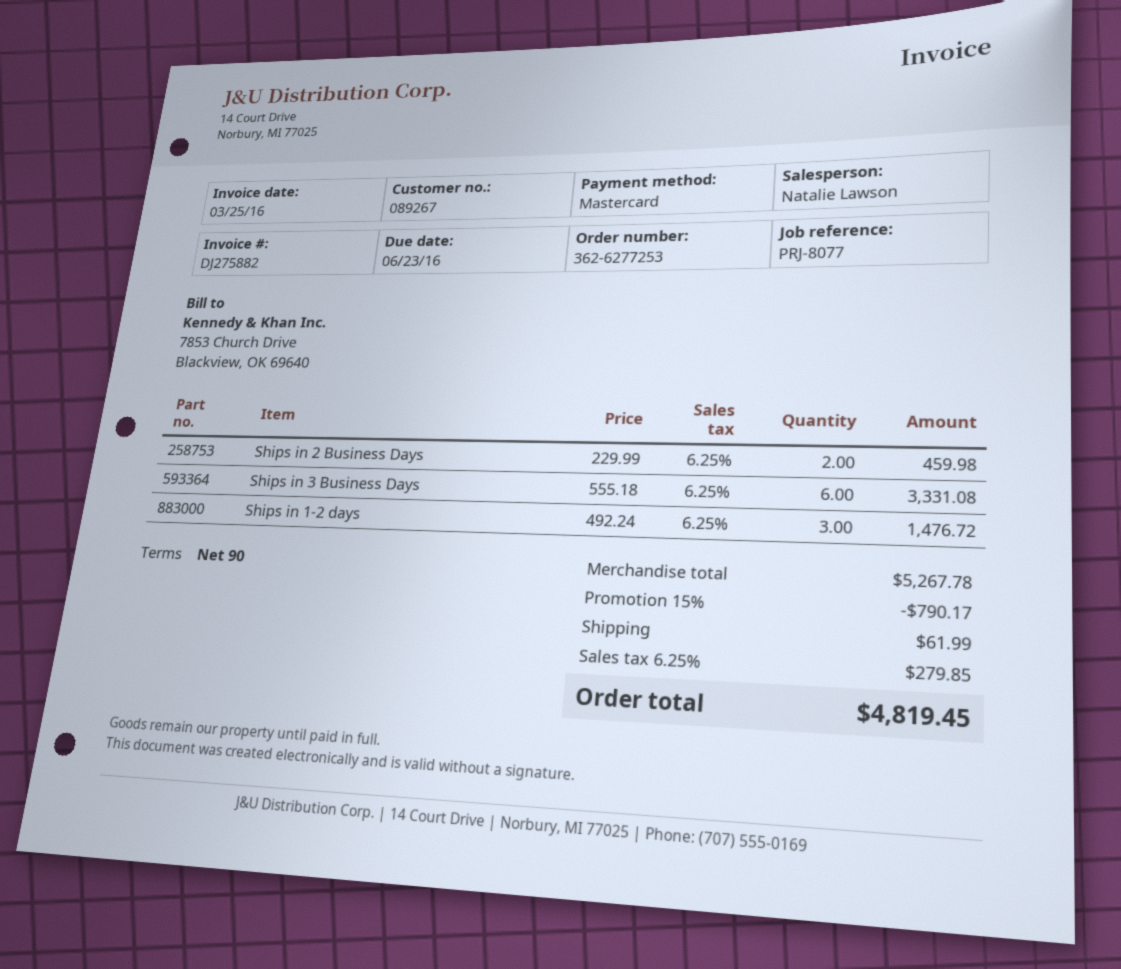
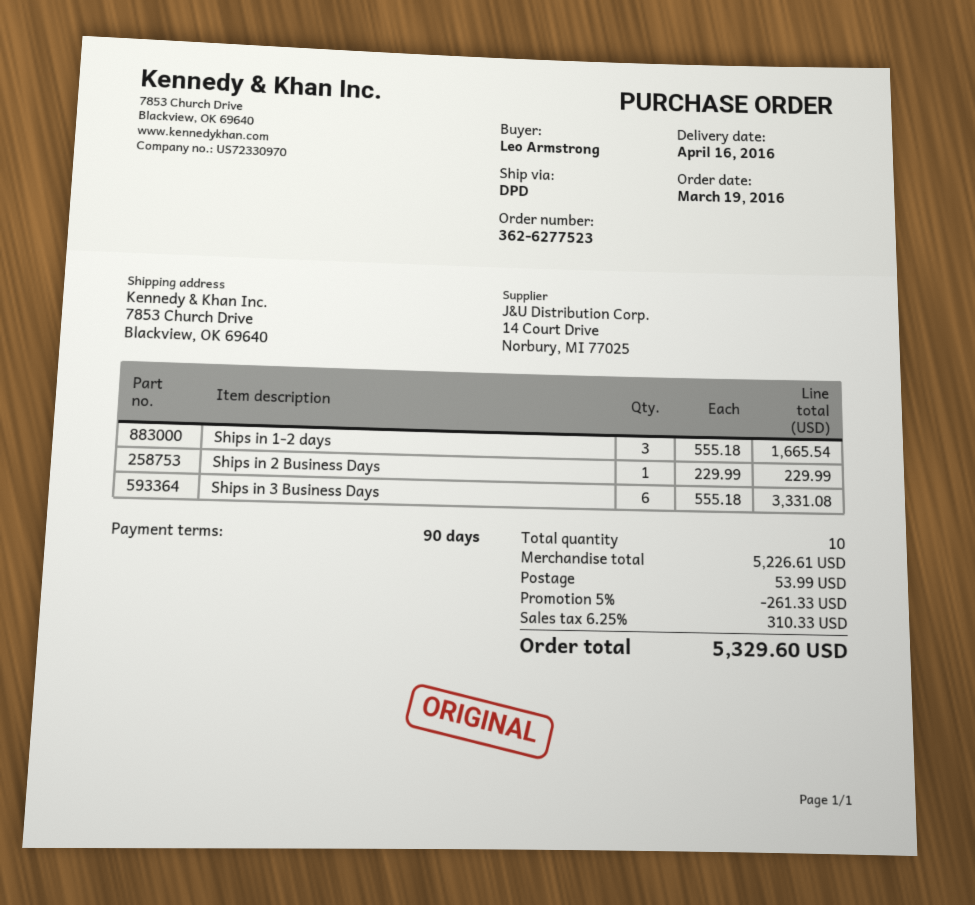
order number: 362-6277253 -> 362-6277523
Ships in 2 Business Days: 2 x 229.99 = 459.98 -> 1 x 229.99 = 229.99
Ships in 1-2 days: 3 x 492.24 = 1476.72 -> 3 x 555.18 = 1665.54
subtotal: 5267.78 -> 5226.61
discount: 15% = 790.17 -> 5% = 261.33
shipping: 61.99 -> 53.99
tax: 6.25% = 279.85 -> 6.25% = 310.33
total: 4819.45 -> 5329.60

